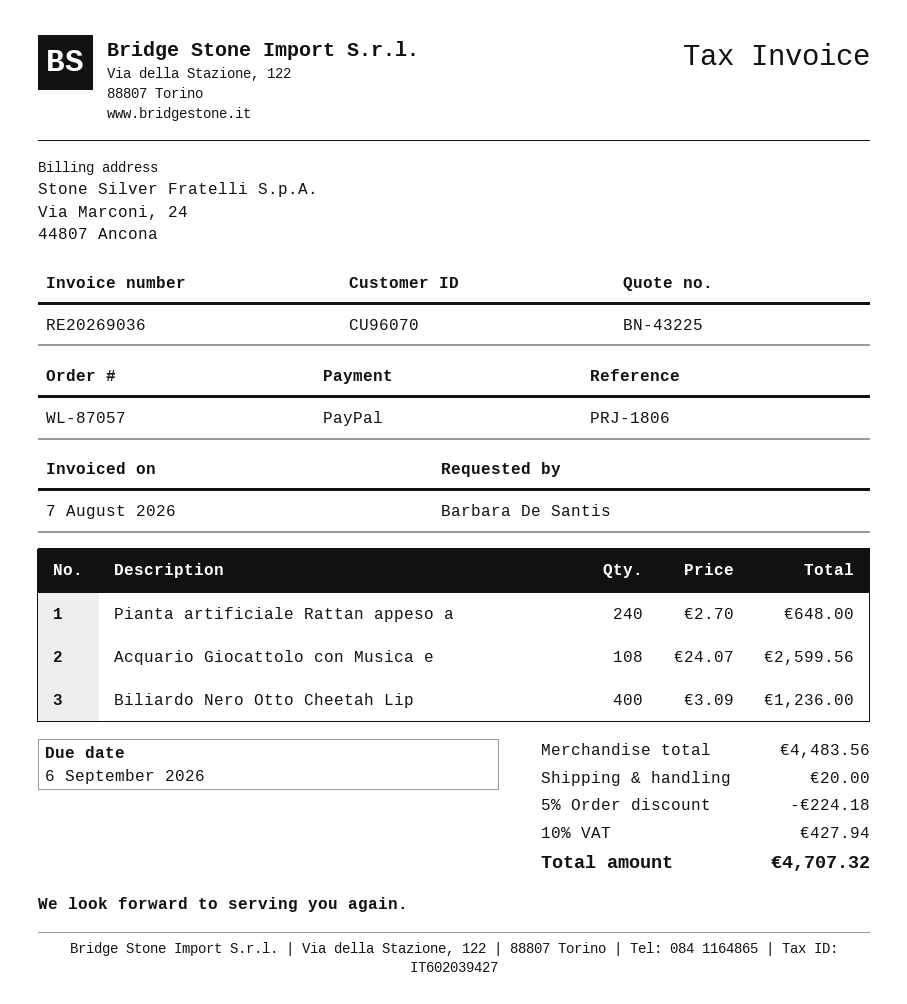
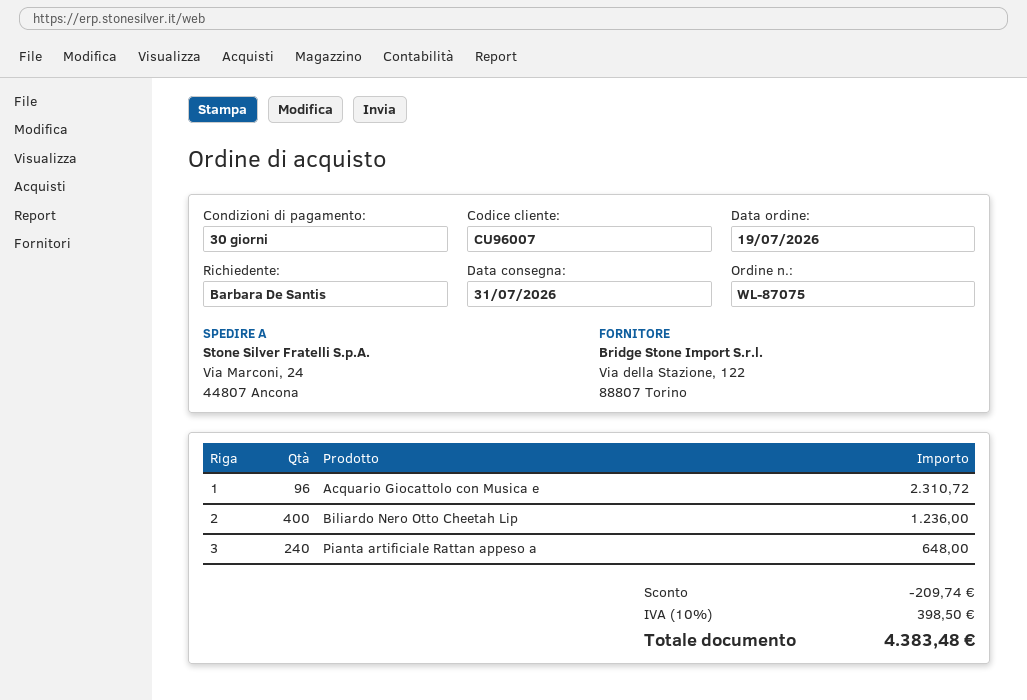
order number: WL-87057 -> WL-87075
customer number: CU96070 -> CU96007
Acquario Giocattolo con Musica e: 108 for 2599.56 -> 96 for 2310.72
discount: 224.18 -> 209.74
shipping: 20.00 -> none
tax: 10% = 427.94 -> 10% = 398.50
total: 4707.32 -> 4383.48

